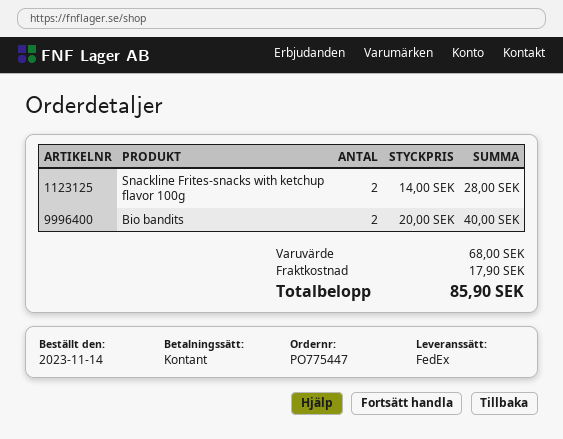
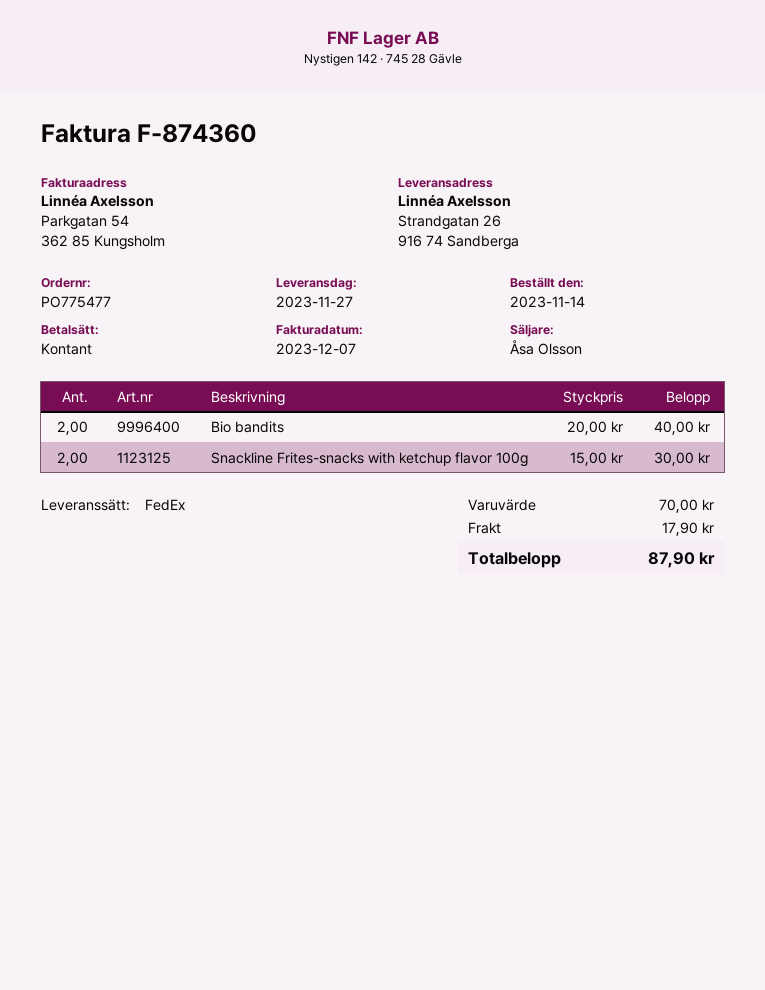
order number: PO775447 -> PO775477
Snackline Frites-snacks with ketchup flavor 100g: 2 x 14.00 = 28.00 -> 2 x 15.00 = 30.00
subtotal: 68.00 -> 70.00
total: 85.90 -> 87.90

